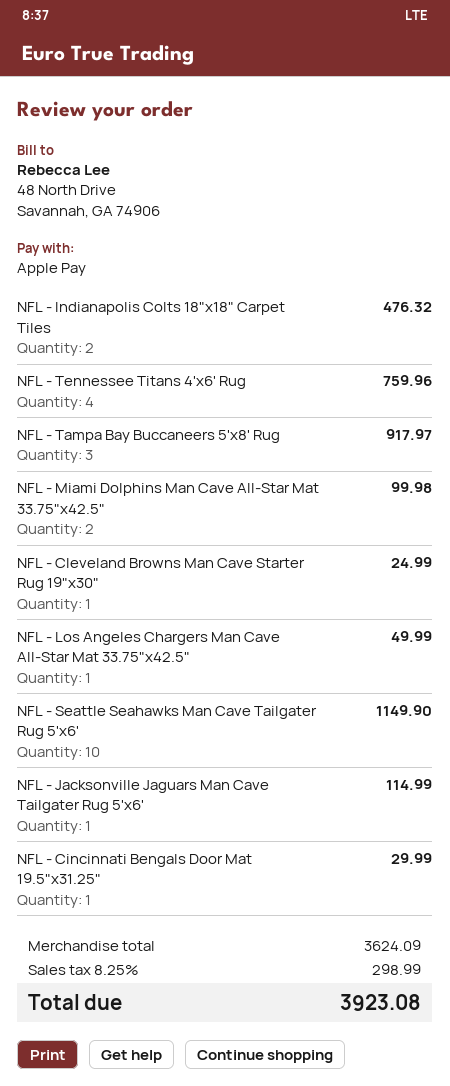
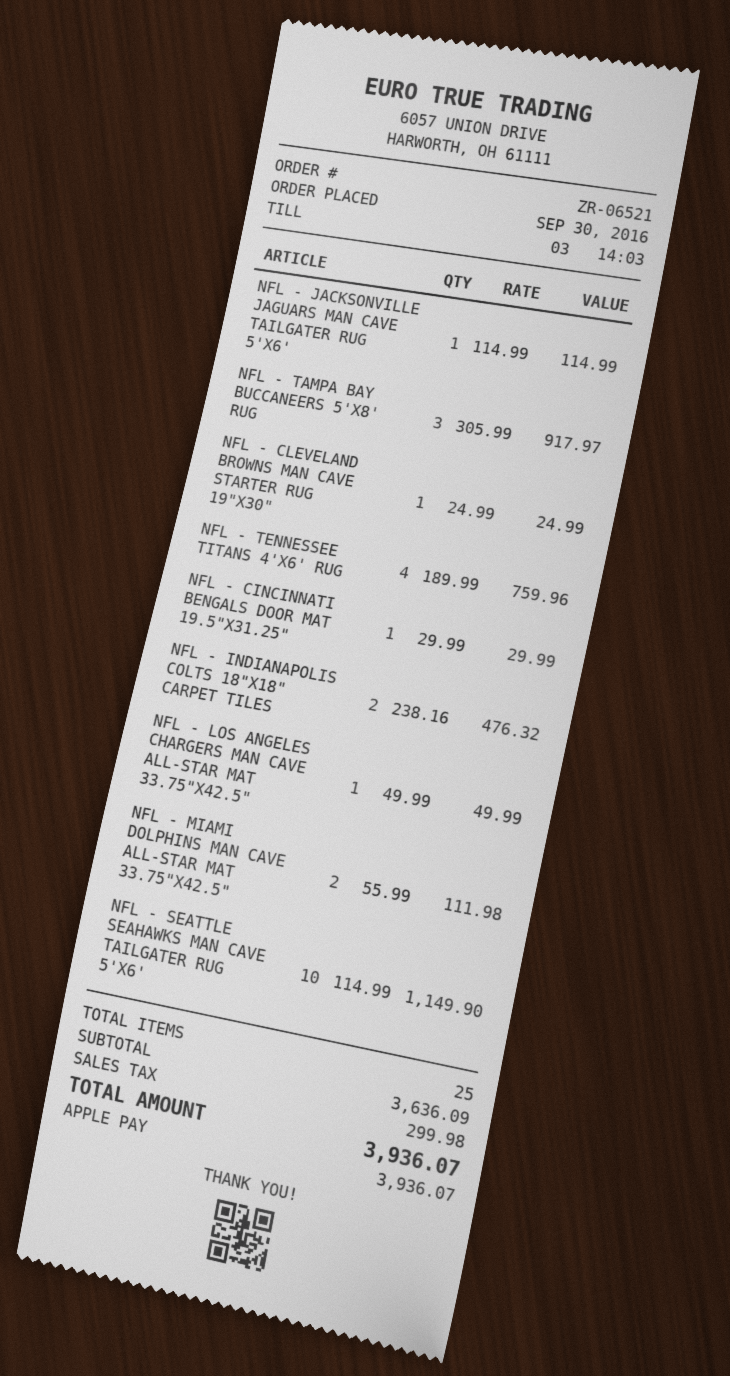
NFL - Miami Dolphins Man Cave All-Star Mat 33.75"x42.5": 2 for 99.98 -> 2 for 111.98
subtotal: 3624.09 -> 3636.09
tax: 298.99 -> 299.98
total: 3923.08 -> 3936.07

